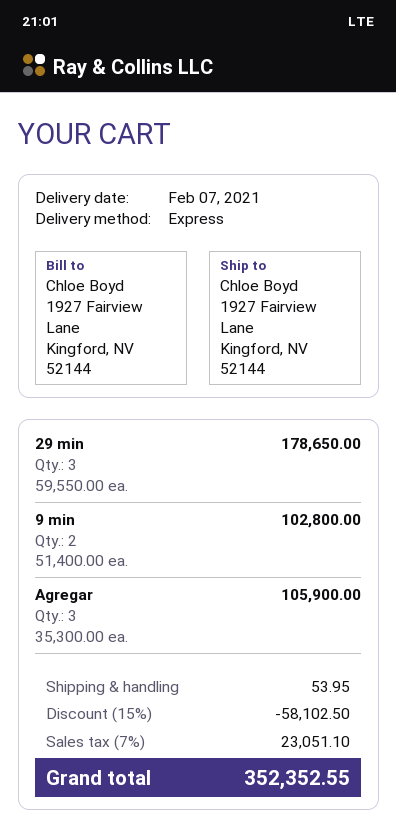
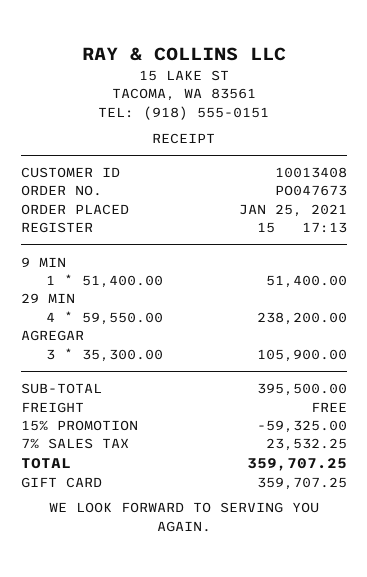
29 min: 3 x 59550.00 = 178650.00 -> 4 x 59550.00 = 238200.00
9 min: 2 x 51400.00 = 102800.00 -> 1 x 51400.00 = 51400.00
discount: 15% = 58102.50 -> 15% = 59325.00
shipping: 53.95 -> 0.00
tax: 7% = 23051.10 -> 7% = 23532.25
total: 352352.55 -> 359707.25

